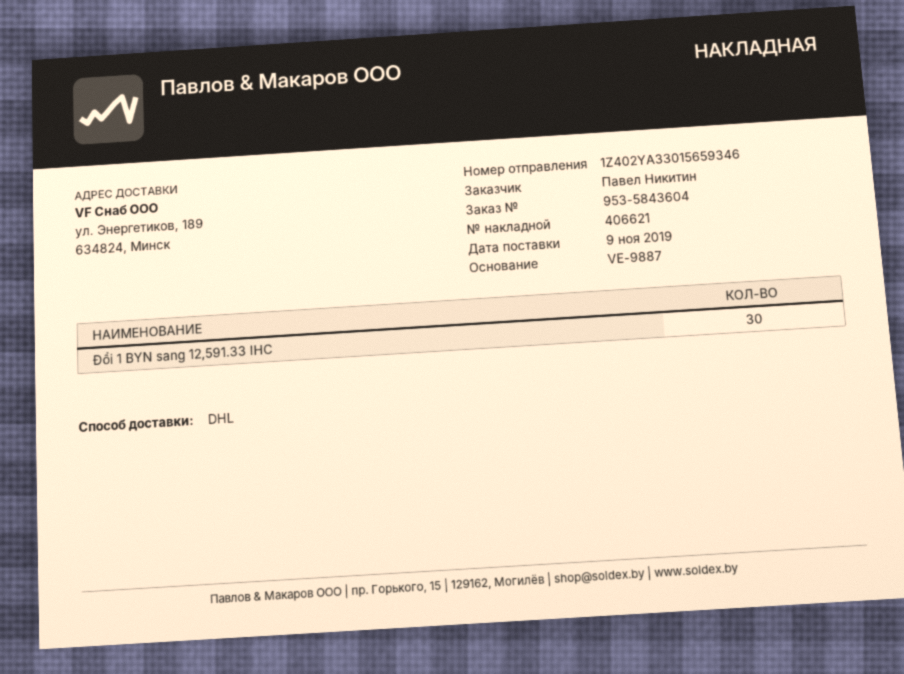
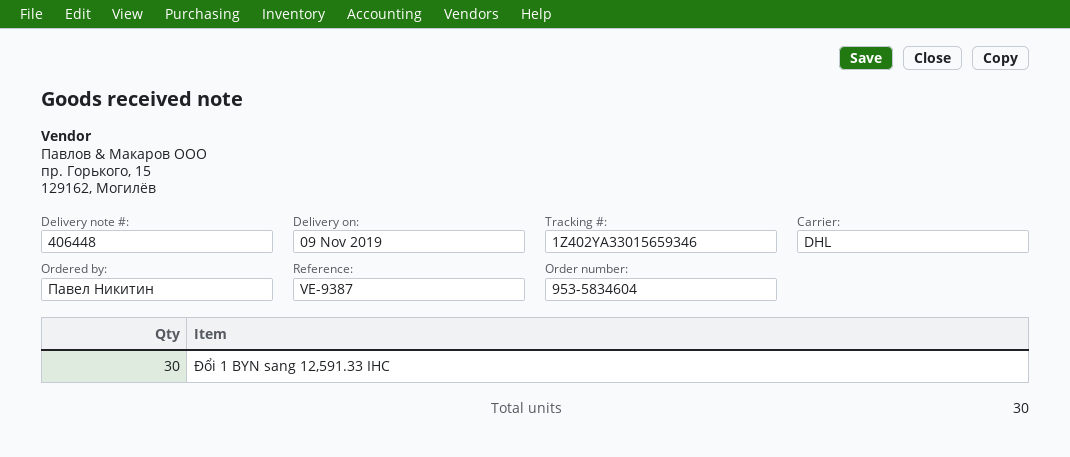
order number: 953-5843604 -> 953-5834604
delivery note number: 406621 -> 406448
reference: VE-9887 -> VE-9387

